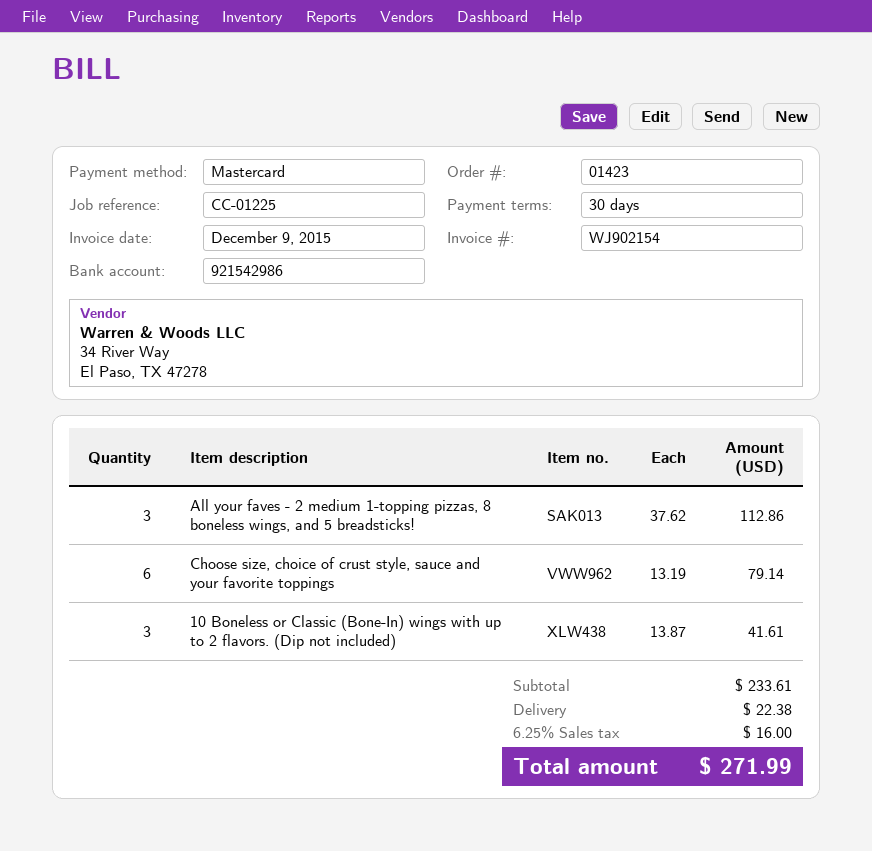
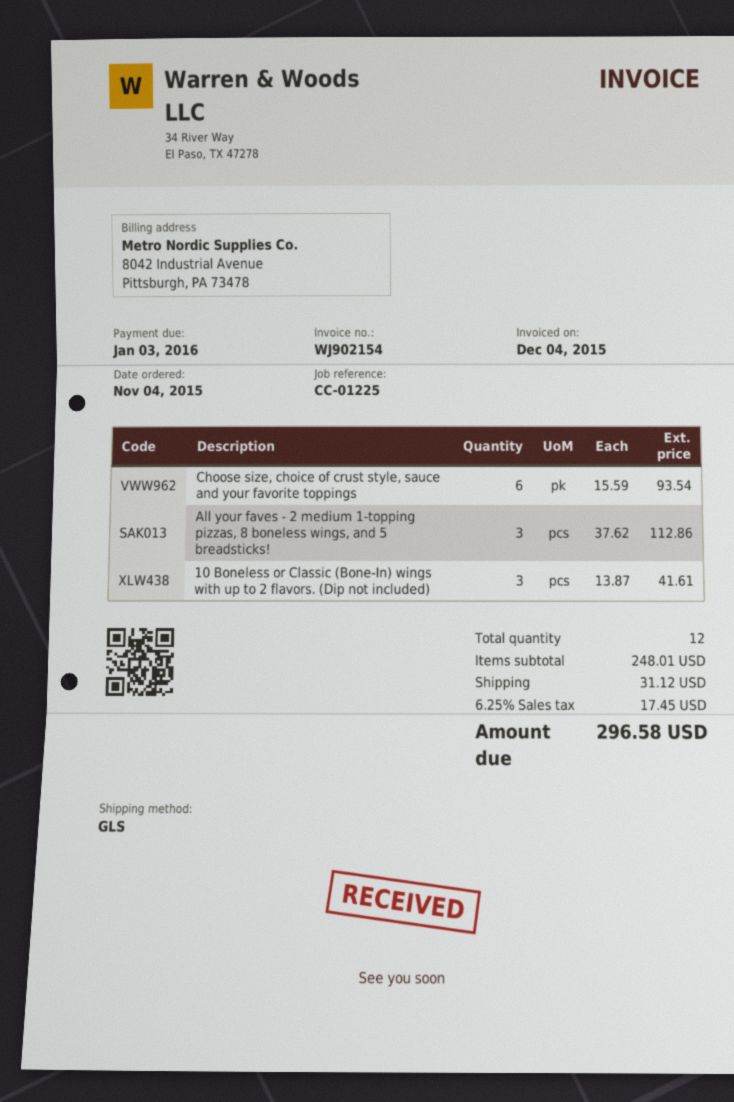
invoice date: 2015-12-09 -> 2015-12-04
Choose size, choice of crust style, sauce and your favorite toppings: 6 x 13.19 = 79.14 -> 6 x 15.59 = 93.54
subtotal: 233.61 -> 248.01
shipping: 22.38 -> 31.12
tax: 6.25% = 16.00 -> 6.25% = 17.45
total: 271.99 -> 296.58

